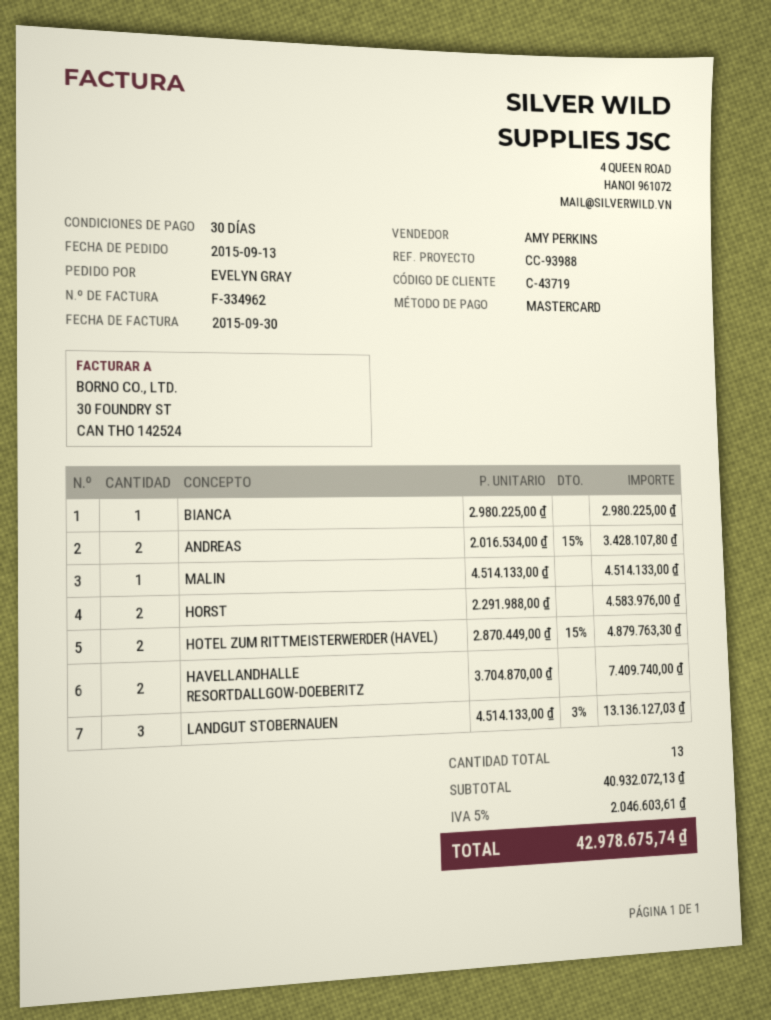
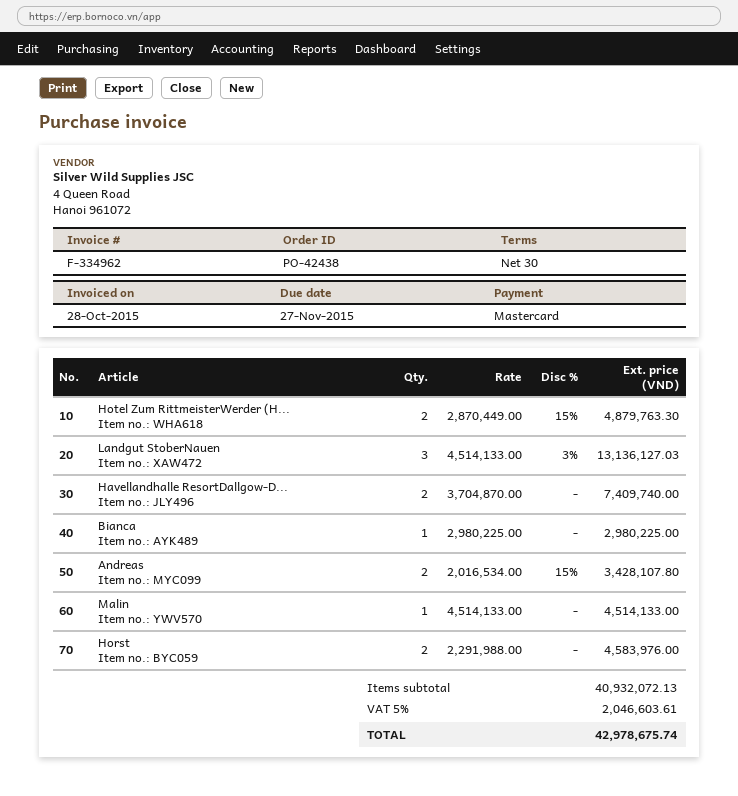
invoice date: 2015-09-30 -> 2015-10-28

